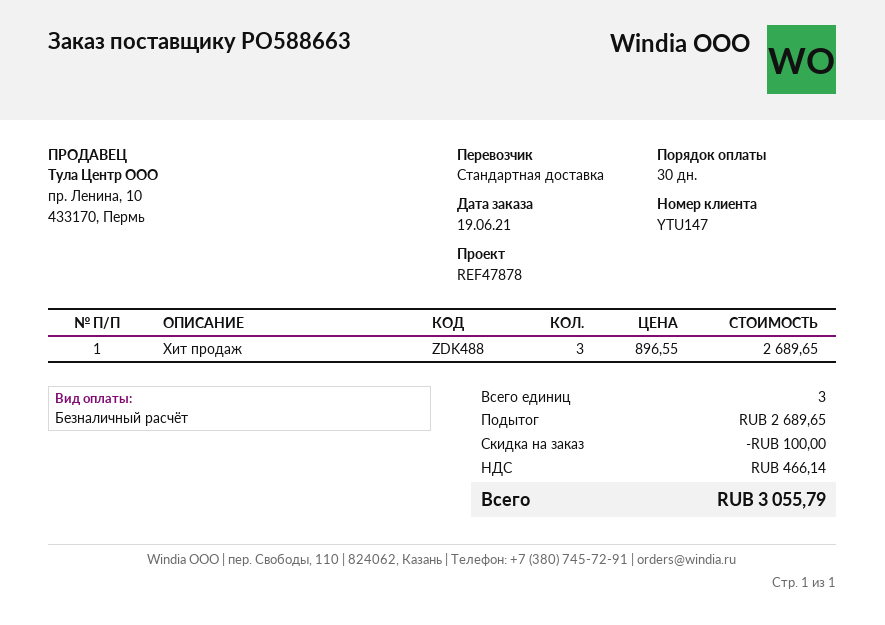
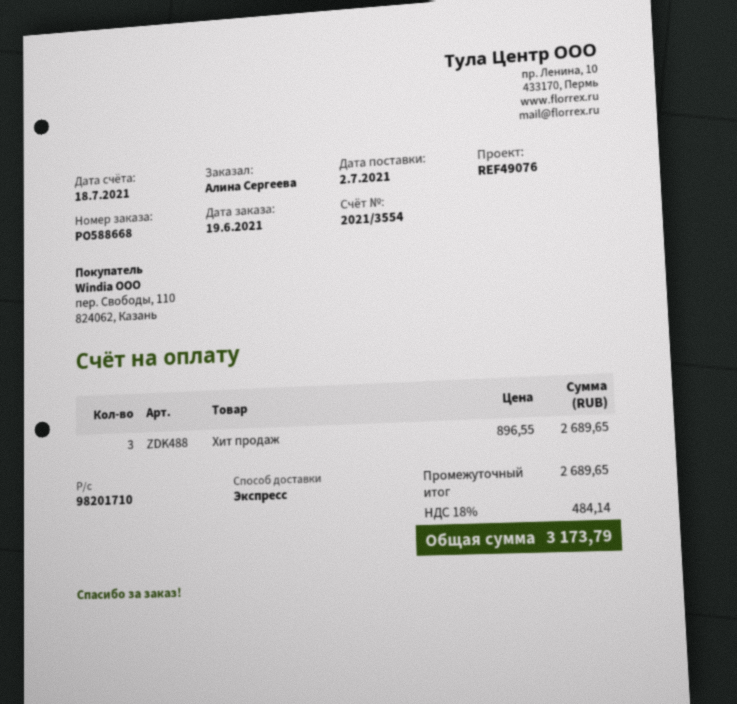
order number: PO588663 -> PO588668
reference: REF47878 -> REF49076
shipping method: standard -> express
discount: 100.00 -> none
tax: 466.14 -> 484.14
total: 3055.79 -> 3173.79

